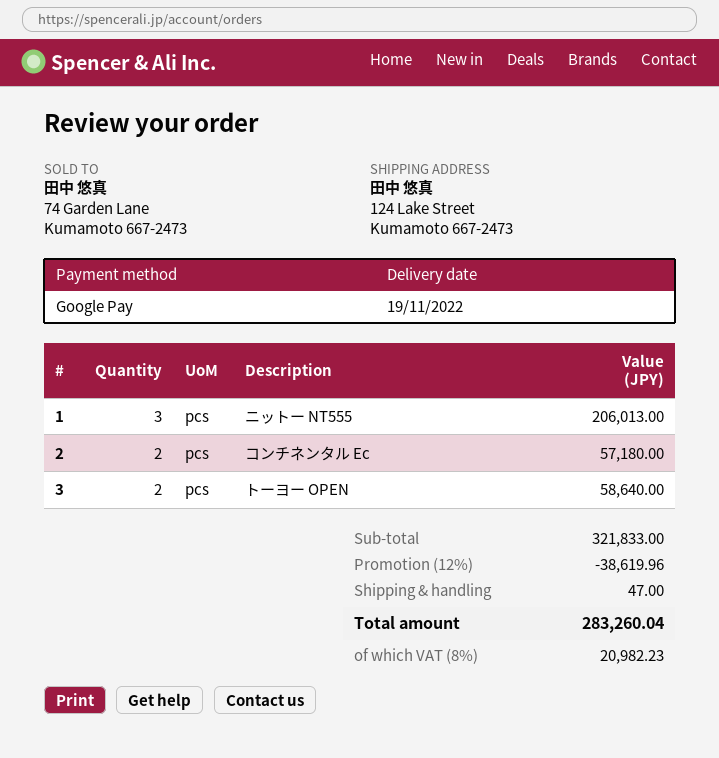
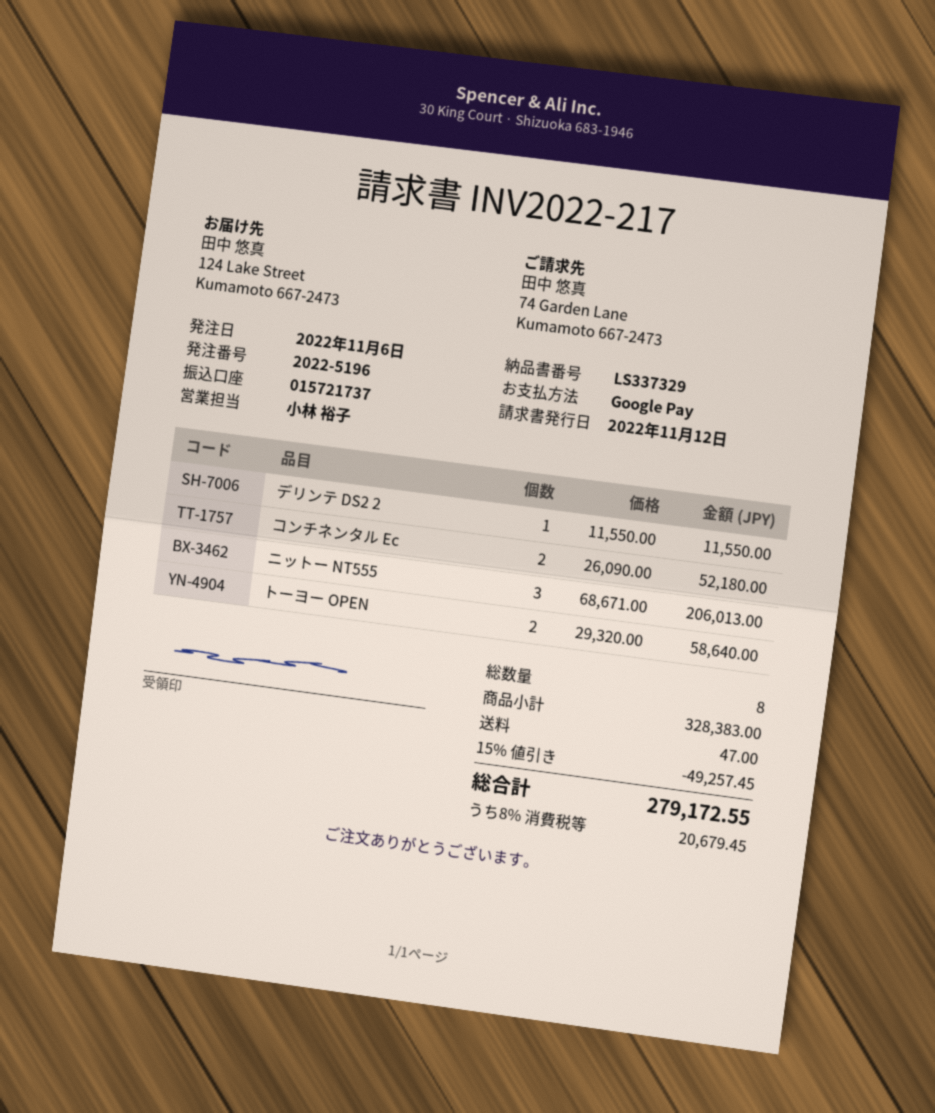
コンチネンタル Ec: 2 for 57180.00 -> 2 for 52180.00
デリンテ DS2 2: none -> 1 for 11550.00
subtotal: 321833.00 -> 328383.00
discount: 12% = 38619.96 -> 15% = 49257.45
tax: 8% = 20982.23 -> 8% = 20679.45
total: 283260.04 -> 279172.55

